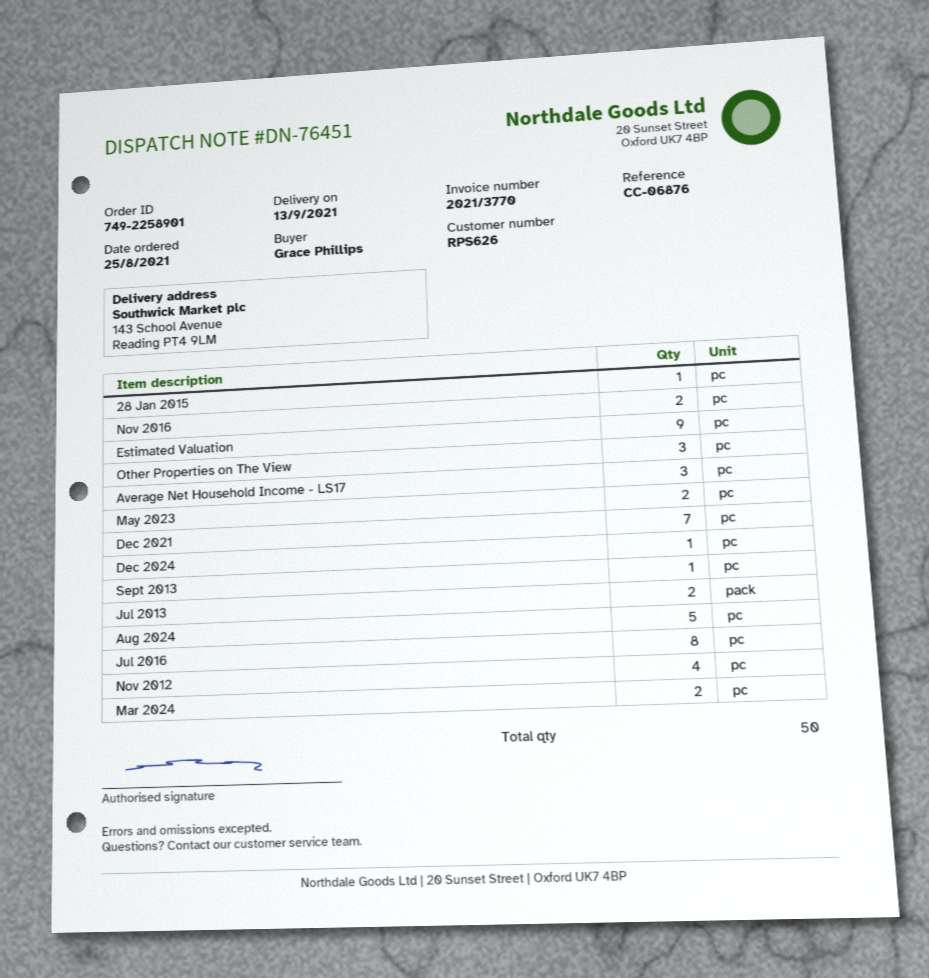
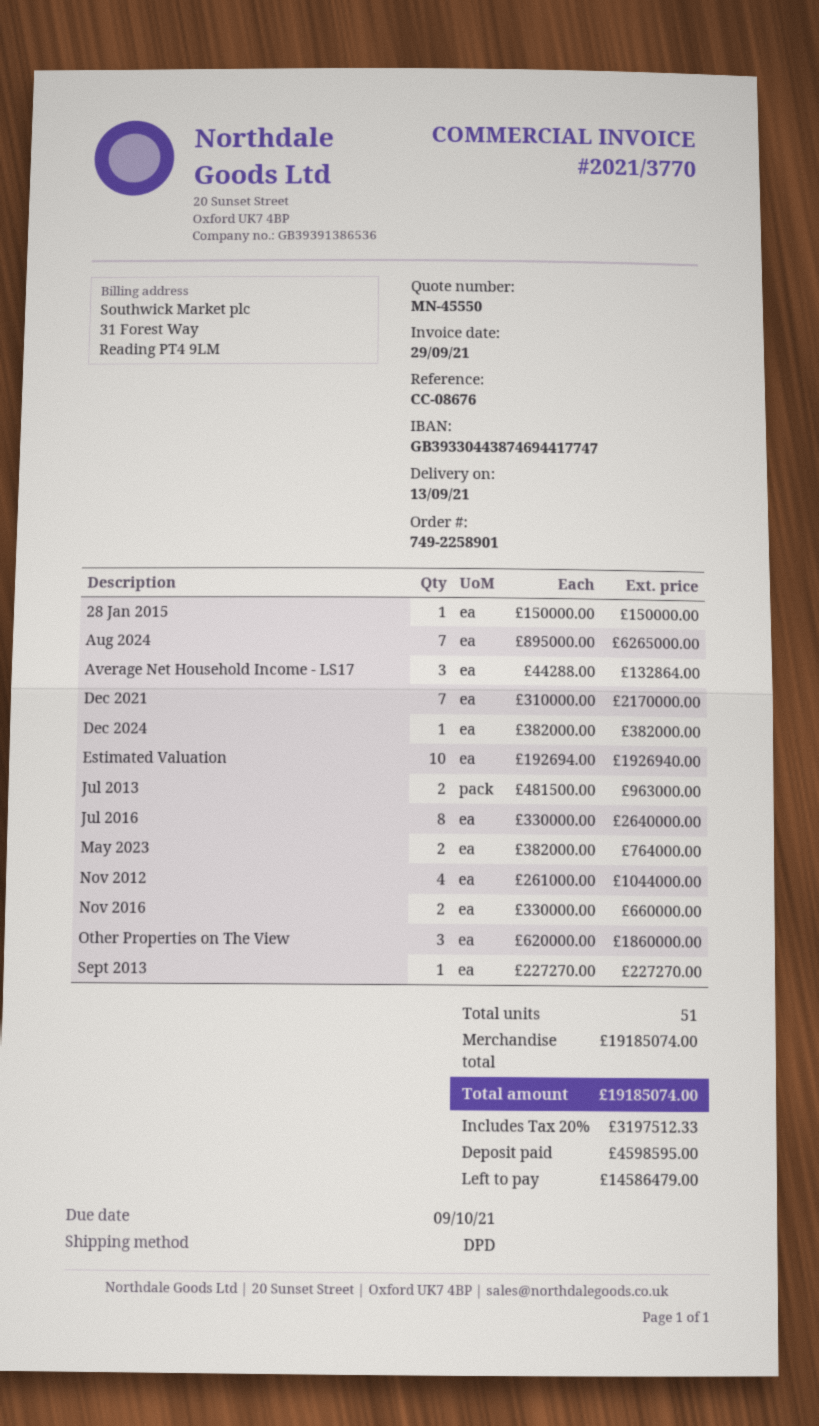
reference: CC-06876 -> CC-08676
Estimated Valuation: 9 -> 10
Aug 2024: 5 -> 7
Mar 2024: 2 -> none
total quantity: 50 -> 51

